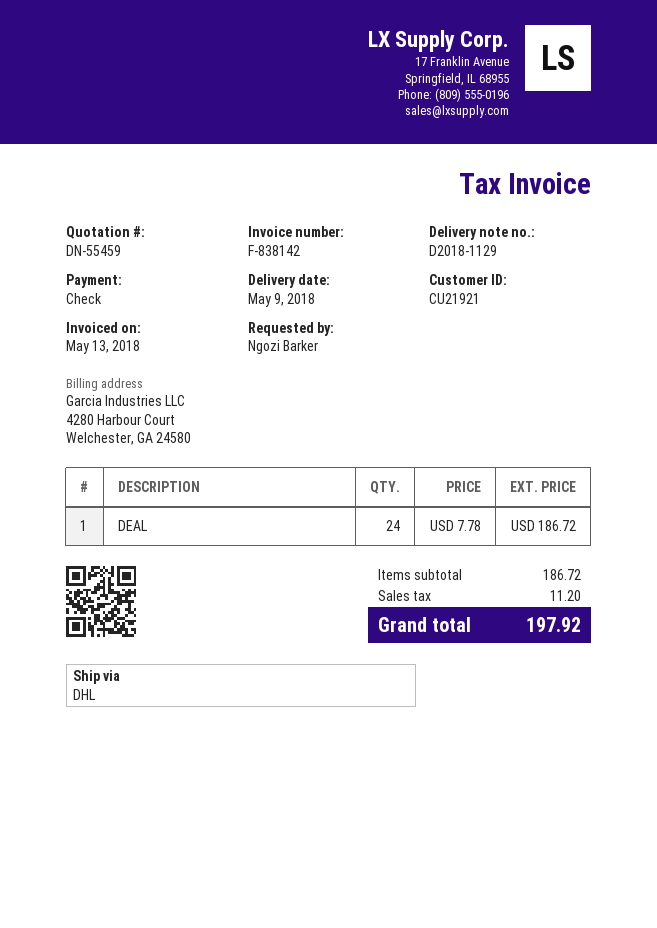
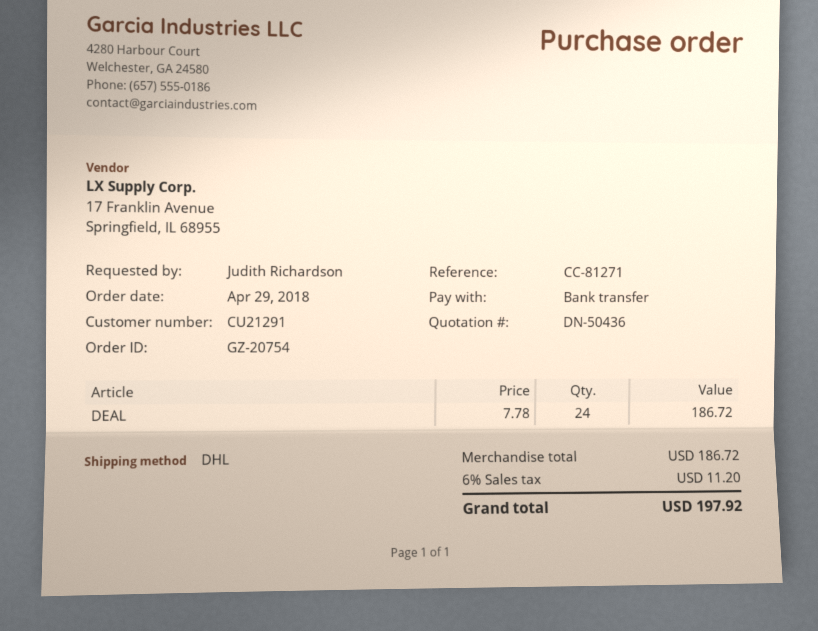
quote number: DN-55459 -> DN-50436
customer number: CU21921 -> CU21291
ordered by: Ngozi Barker -> Judith Richardson
payment method: cheque -> bank transfer

